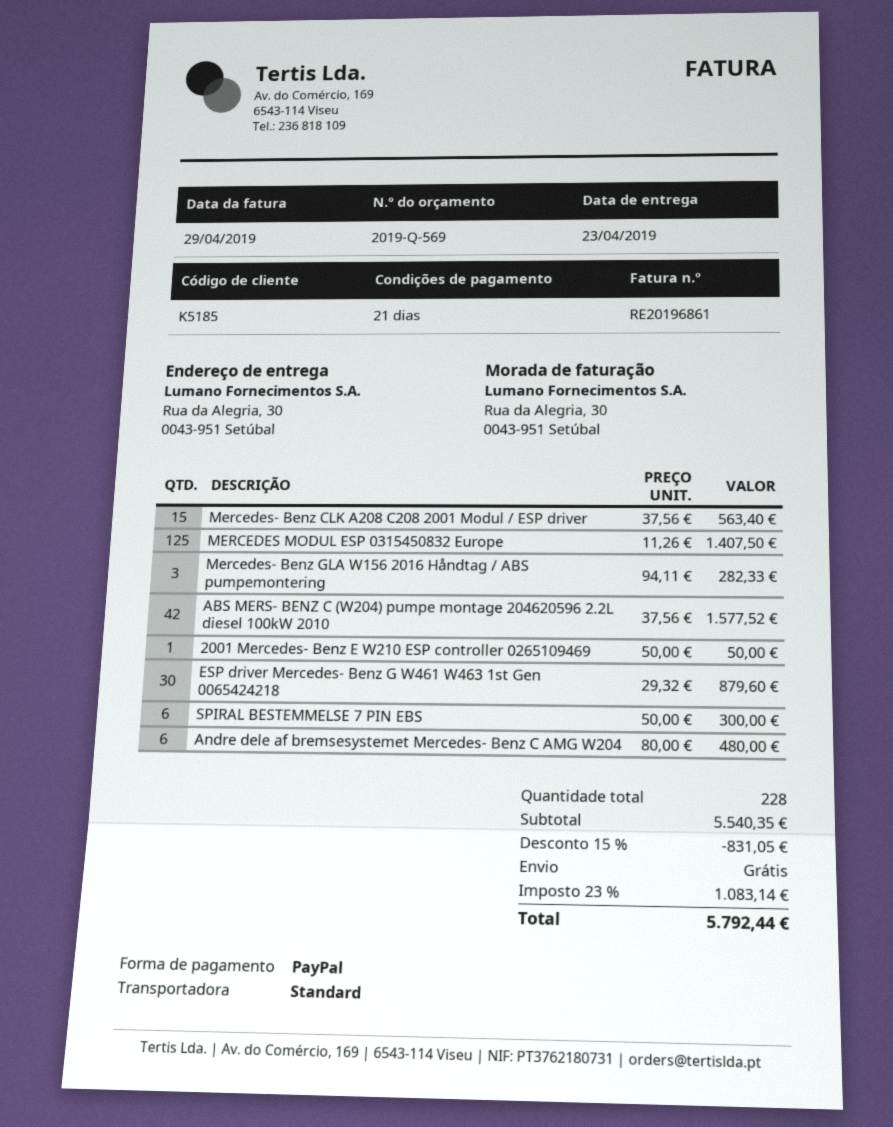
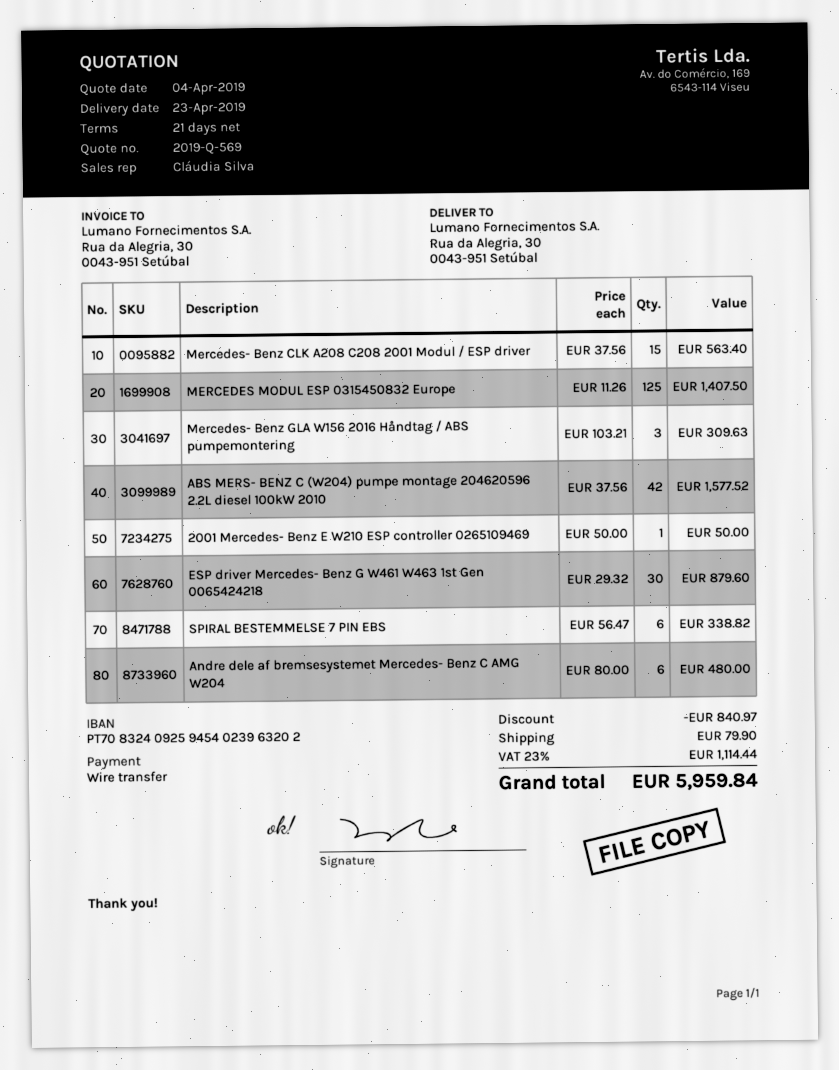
payment method: PayPal -> bank transfer
Mercedes- Benz GLA W156 2016 Håndtag / ABS pumpemontering: 3 x 94.11 = 282.33 -> 3 x 103.21 = 309.63
SPIRAL BESTEMMELSE 7 PIN EBS: 6 x 50.00 = 300.00 -> 6 x 56.47 = 338.82
discount: 831.05 -> 840.97
shipping: 0.00 -> 79.90
tax: 23% = 1083.14 -> 23% = 1114.44
total: 5792.44 -> 5959.84

